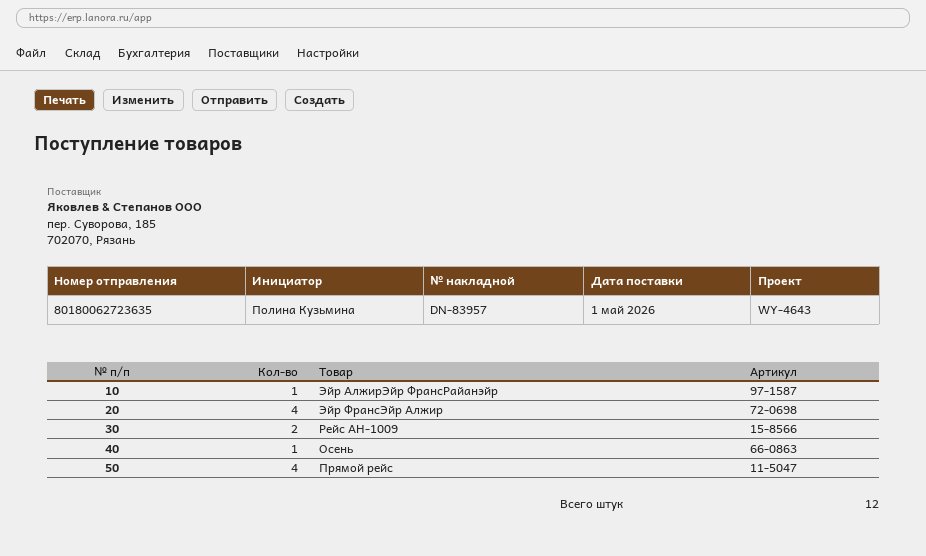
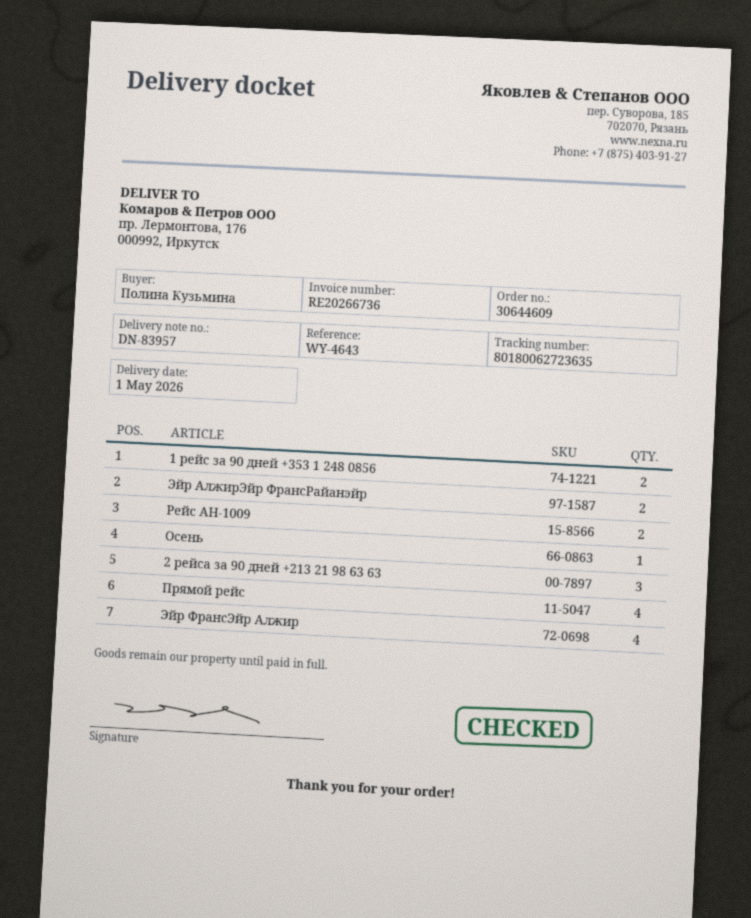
Эйр АлжирЭйр ФрансРайанэйр: 1 -> 2
1 рейс за 90 дней +353 1 248 0856: none -> 2
2 рейса за 90 дней +213 21 98 63 63: none -> 3

